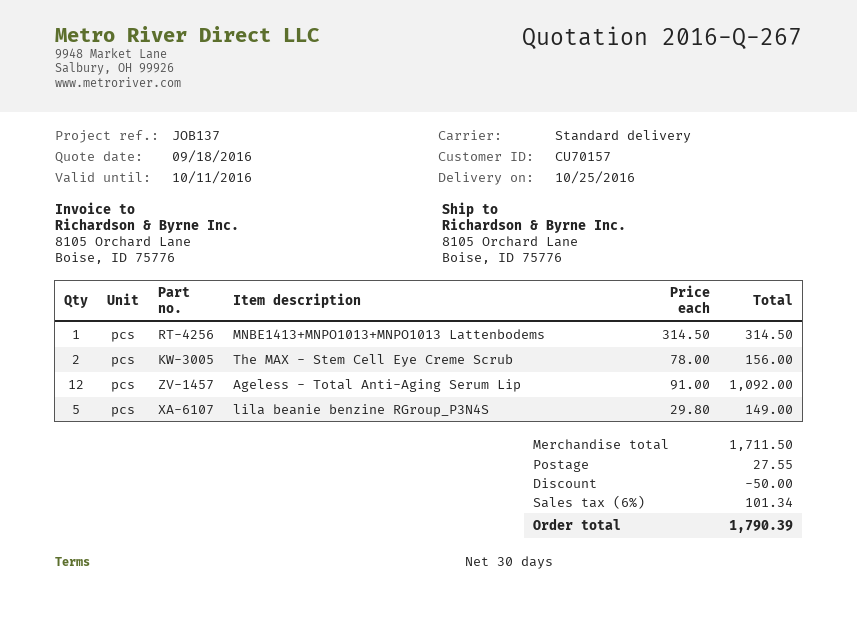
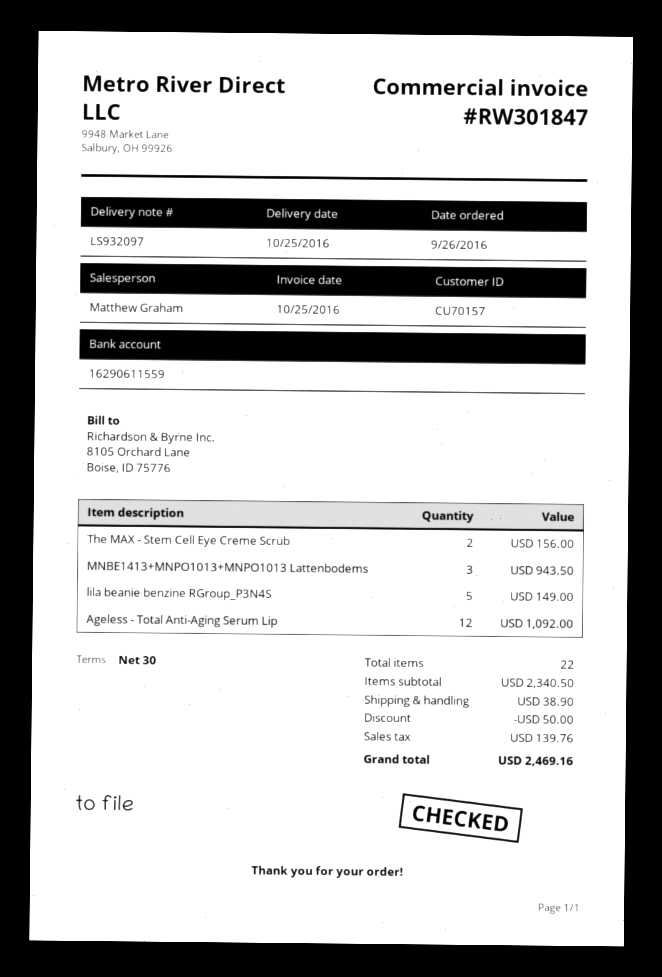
MNBE1413+MNPO1013+MNPO1013 Lattenbodems: 1 for 314.50 -> 3 for 943.50
subtotal: 1711.50 -> 2340.50
shipping: 27.55 -> 38.90
tax: 101.34 -> 139.76
total: 1790.39 -> 2469.16

